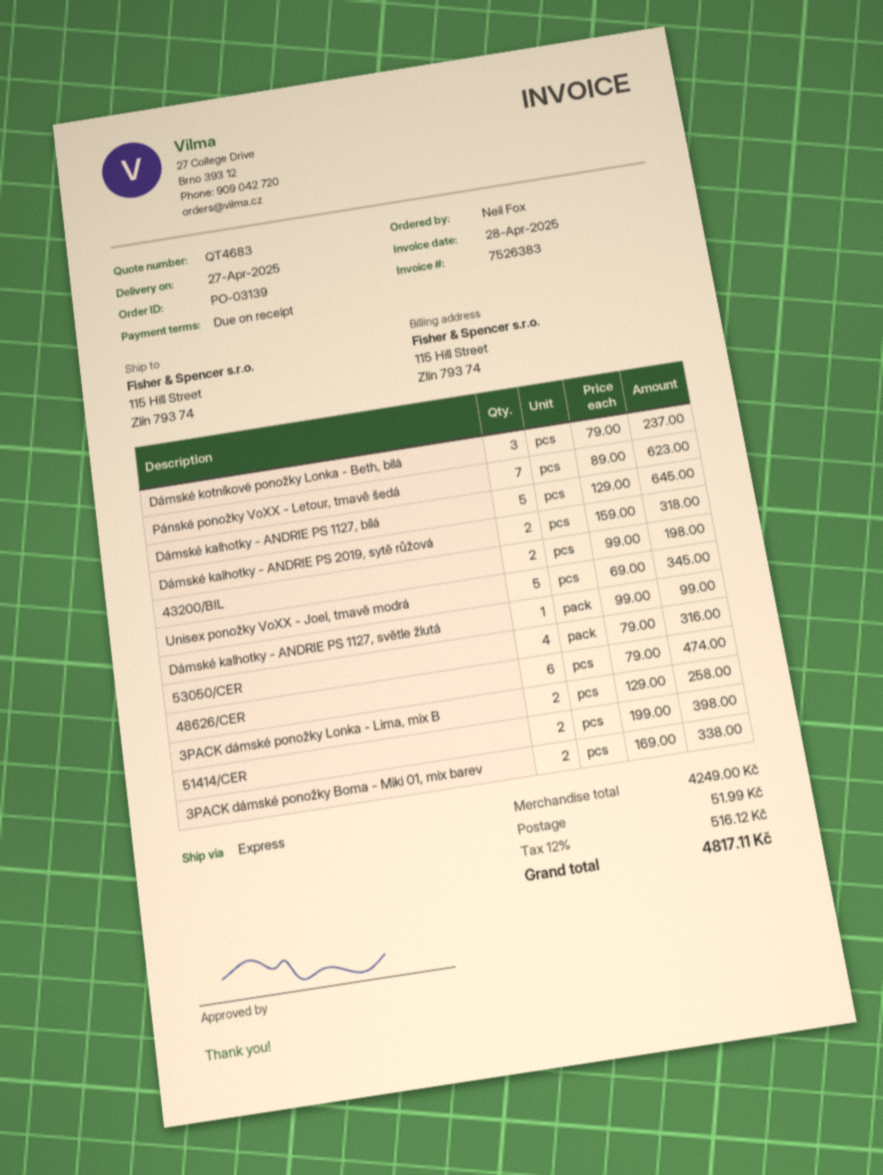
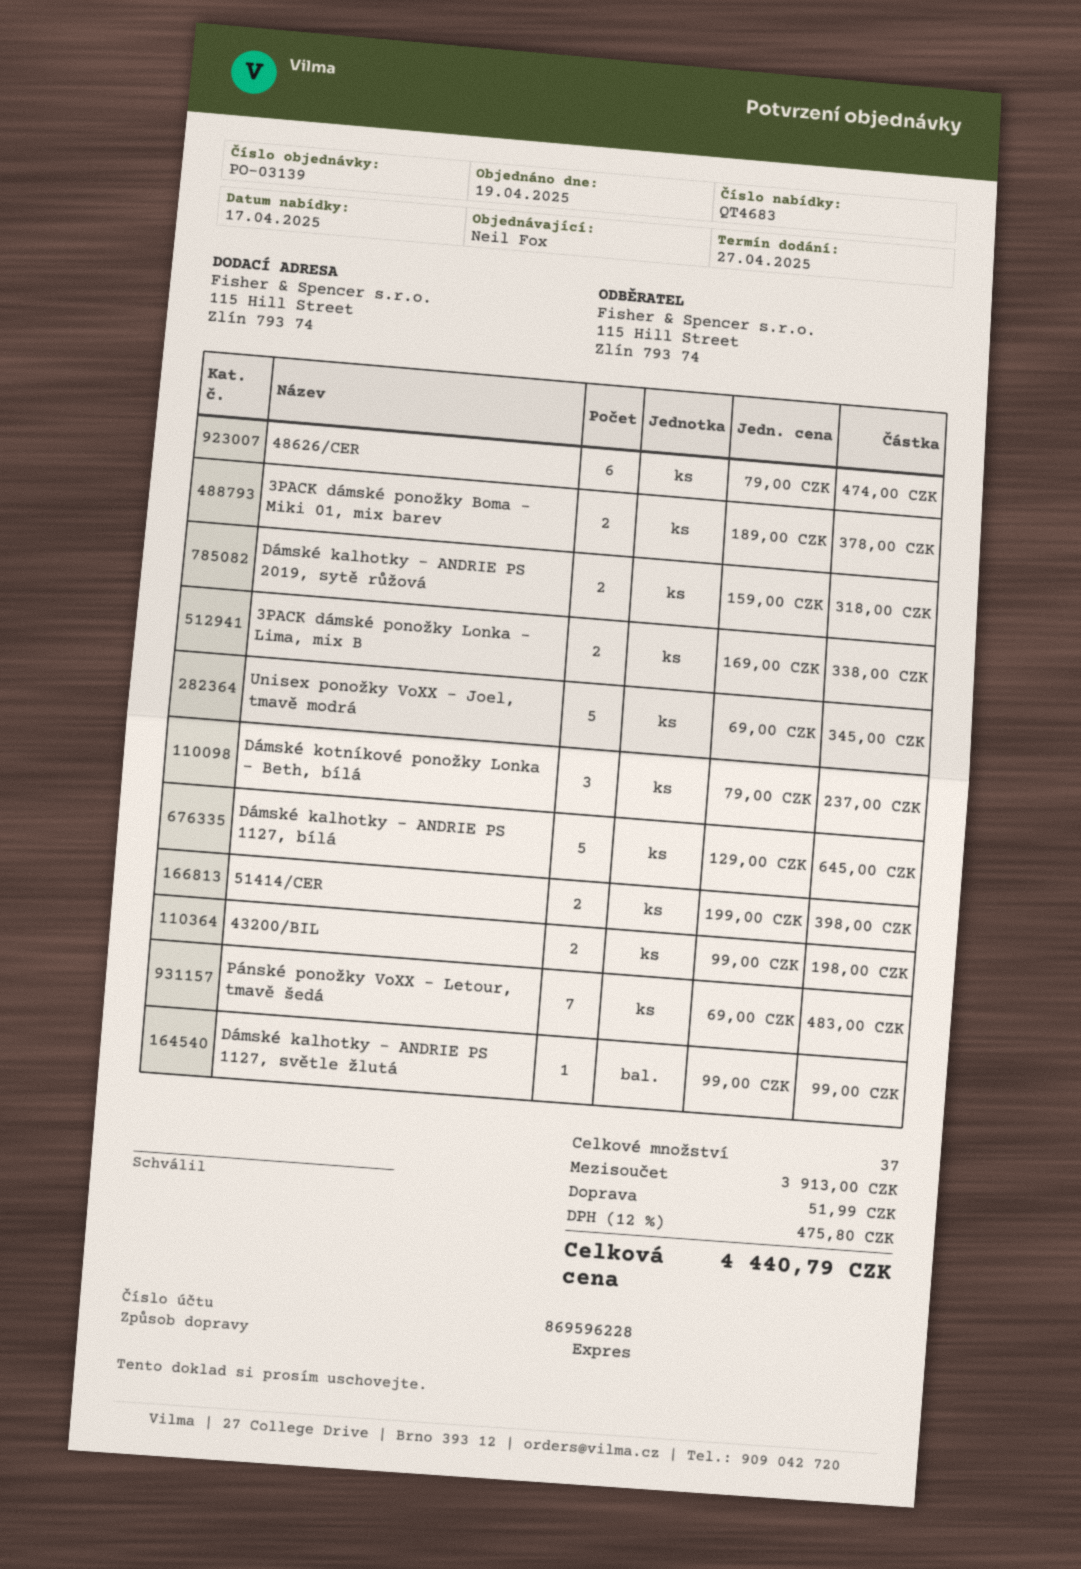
Pánské ponožky VoXX - Letour, tmavě šedá: 7 x 89.00 = 623.00 -> 7 x 69.00 = 483.00
53050/CER: 4 x 79.00 = 316.00 -> none
3PACK dámské ponožky Lonka - Lima, mix B: 2 x 129.00 = 258.00 -> 2 x 169.00 = 338.00
3PACK dámské ponožky Boma - Miki 01, mix barev: 2 x 169.00 = 338.00 -> 2 x 189.00 = 378.00
subtotal: 4249.00 -> 3913.00
tax: 12% = 516.12 -> 12% = 475.80
total: 4817.11 -> 4440.79

